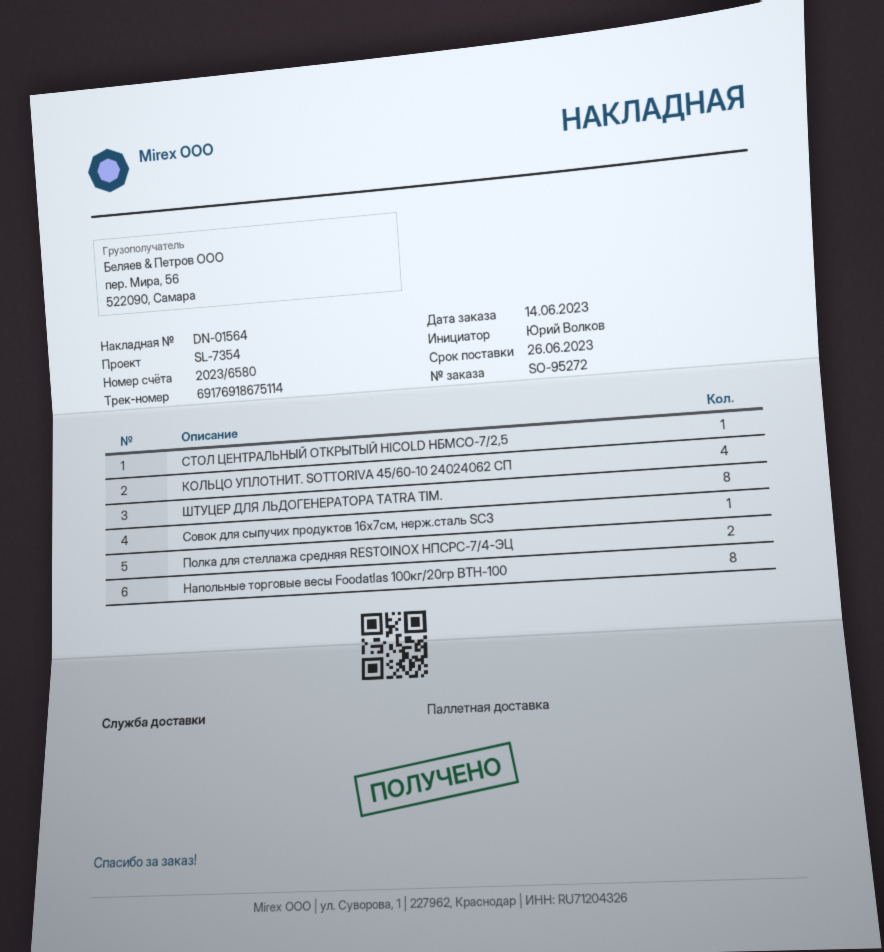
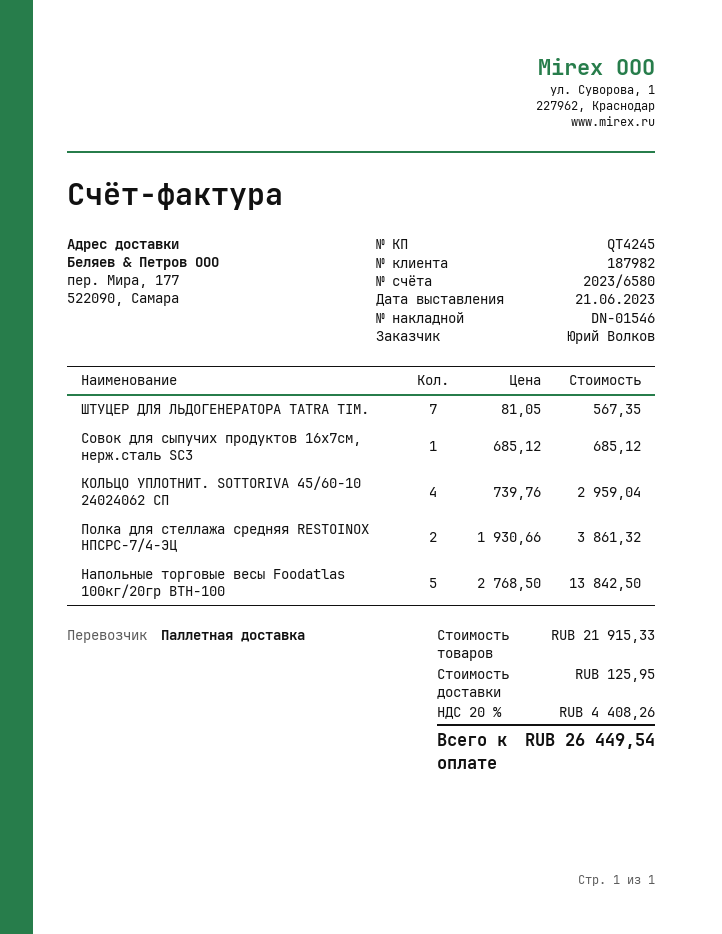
delivery note number: DN-01564 -> DN-01546
ship to: пер. Мира, 56, 522090, Самара -> пер. Мира, 177, 522090, Самара
СТОЛ ЦЕНТРАЛЬНЫЙ ОТКРЫТЫЙ HICOLD НБМСО-7/2,5: 1 -> none
ШТУЦЕР ДЛЯ ЛЬДОГЕНЕРАТОРА TATRA TIM.: 8 -> 7
Напольные торговые весы Foodatlas 100кг/20гр ВТН-100: 8 -> 5

